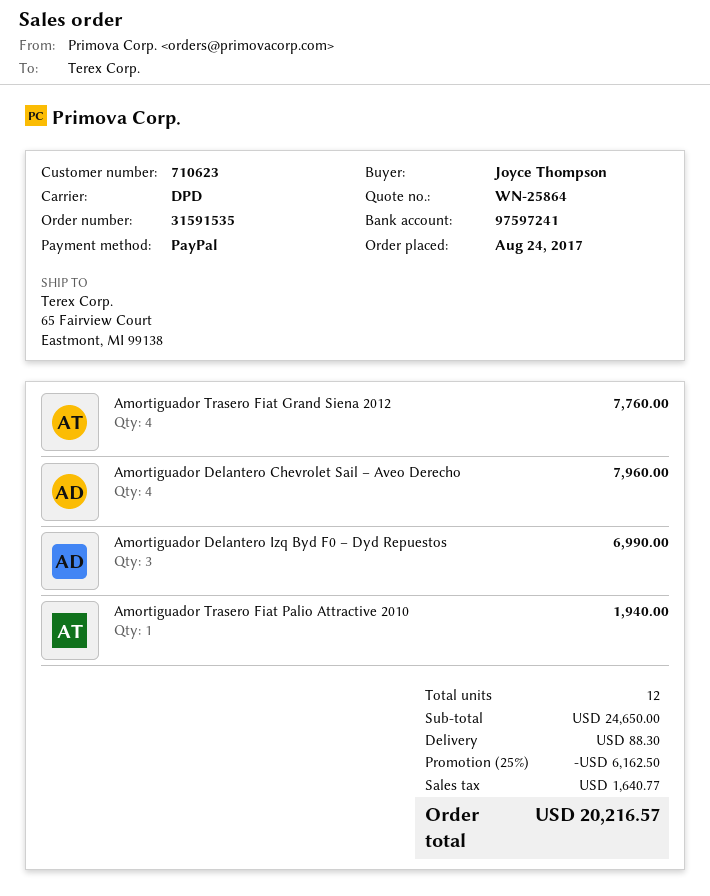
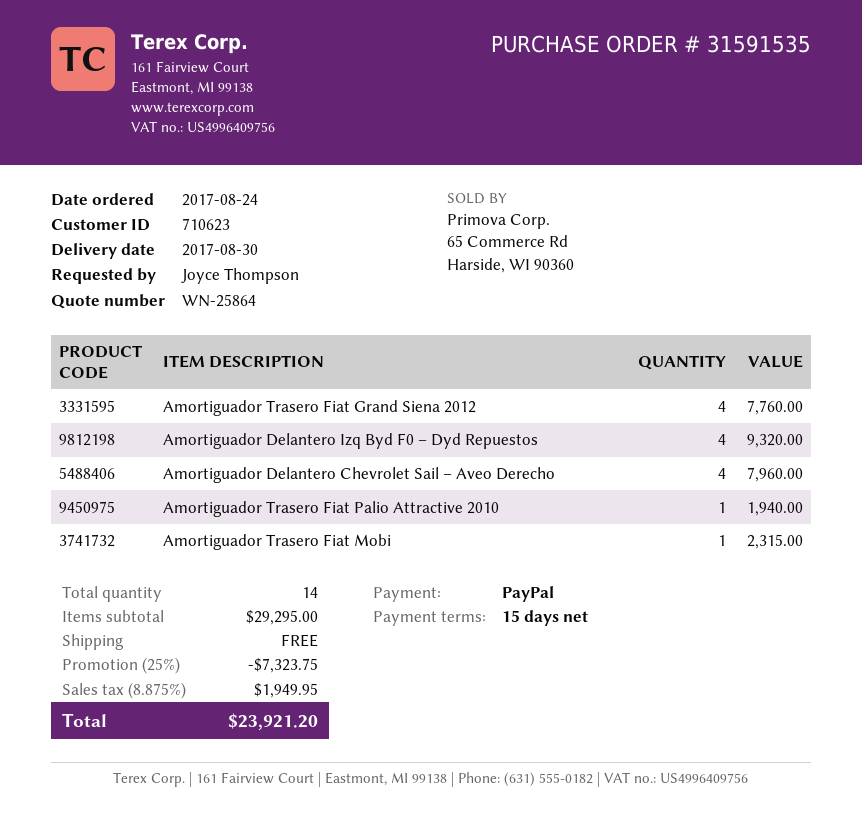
Amortiguador Delantero Izq Byd F0 – Dyd Repuestos: 3 for 6990.00 -> 4 for 9320.00
Amortiguador Trasero Fiat Mobi: none -> 1 for 2315.00
total quantity: 12 -> 14
subtotal: 24650.00 -> 29295.00
discount: 25% = 6162.50 -> 25% = 7323.75
shipping: 88.30 -> 0.00
tax: 1640.77 -> 1949.95
total: 20216.57 -> 23921.20

